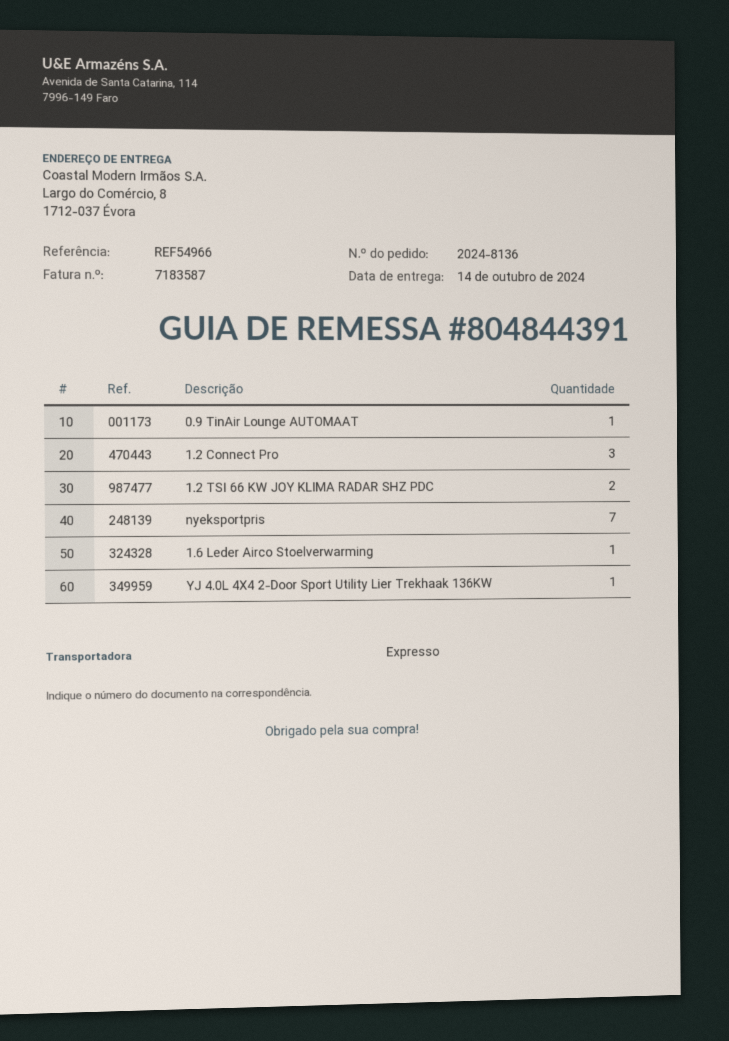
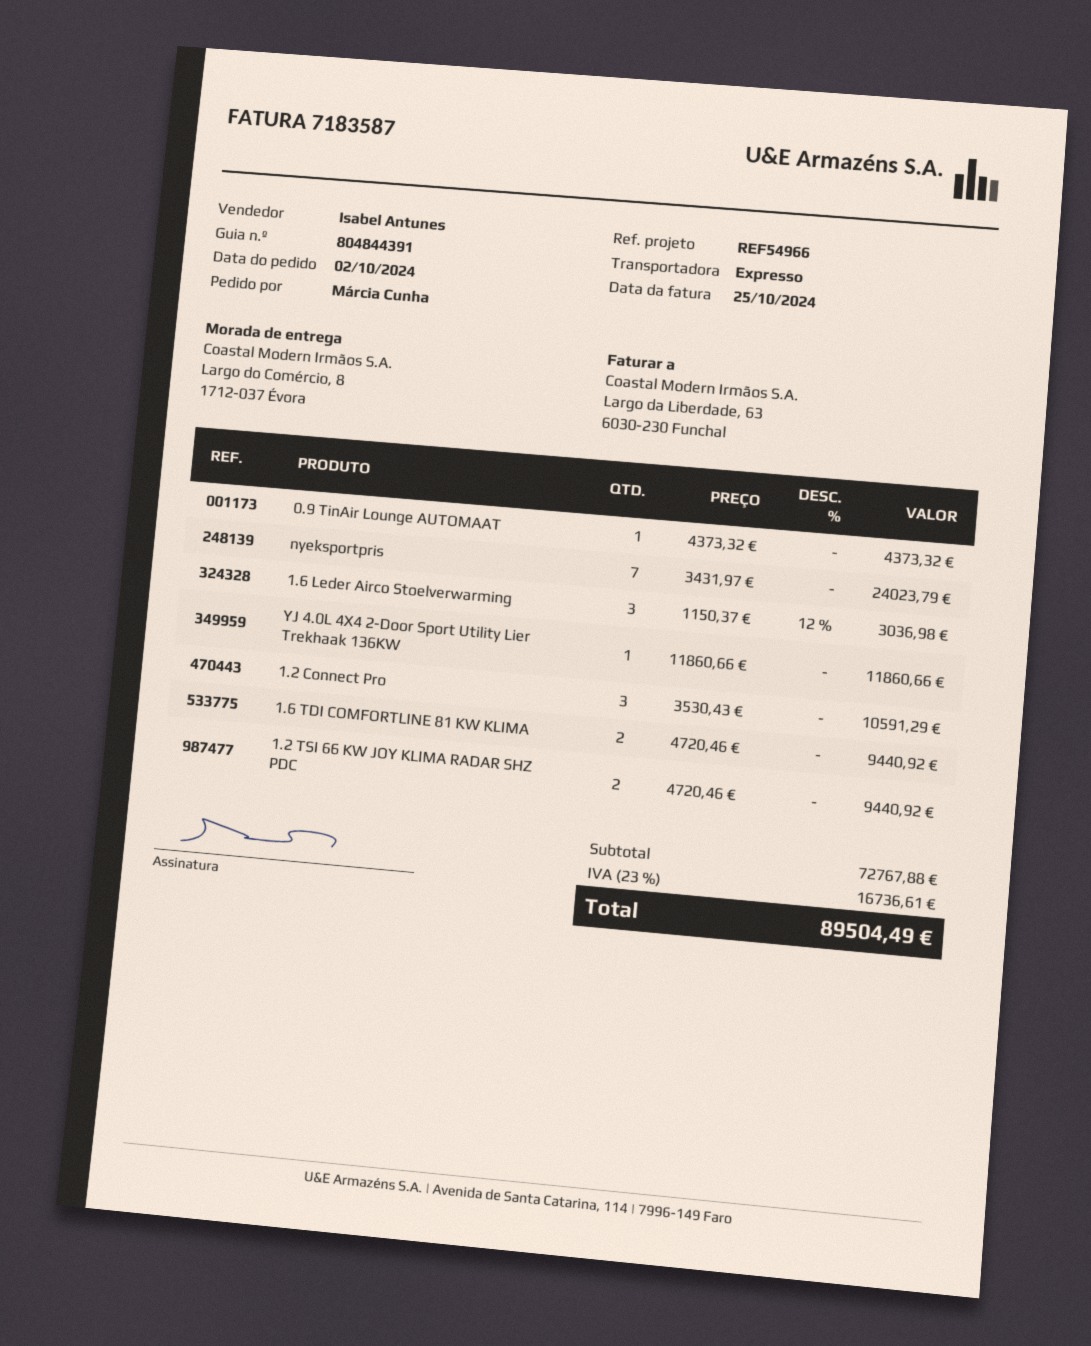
1.6 Leder Airco Stoelverwarming: 1 -> 3
1.6 TDI COMFORTLINE 81 KW KLIMA: none -> 2

